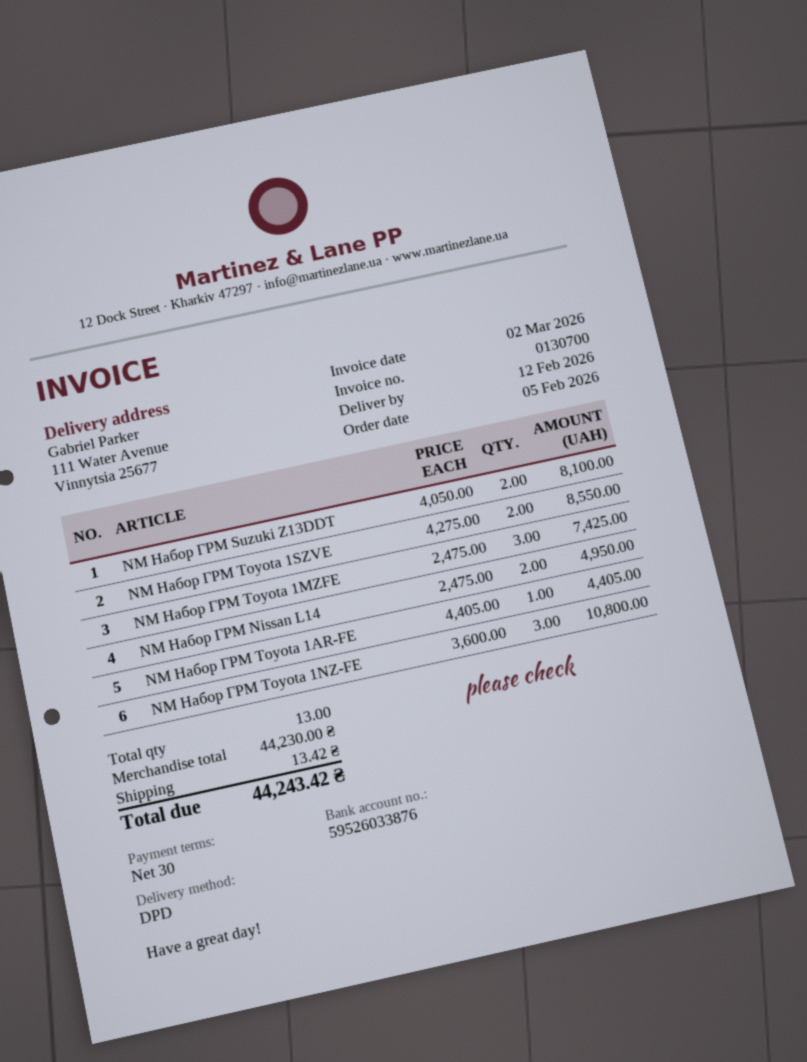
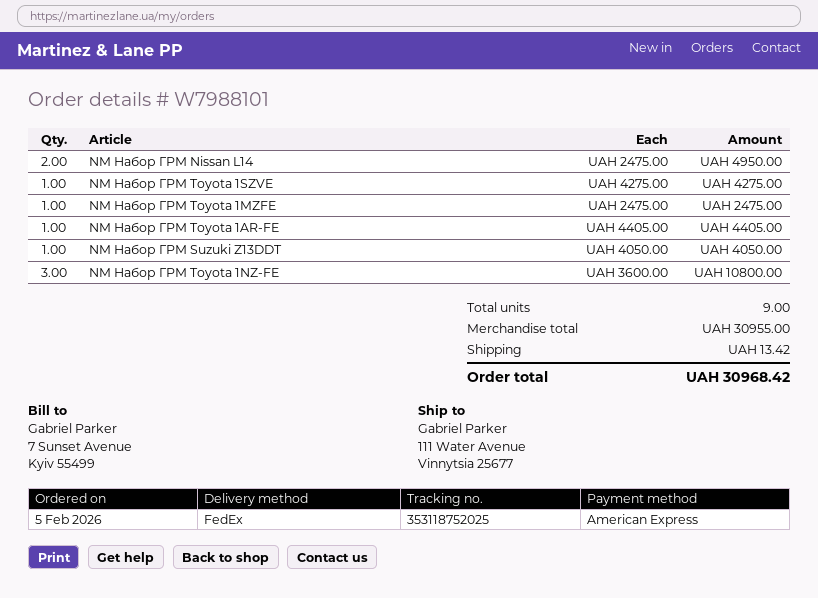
shipping method: DPD -> FedEx
NM Набор ГРМ Suzuki Z13DDT: 2 x 4050.00 = 8100.00 -> 1 x 4050.00 = 4050.00
NM Набор ГРМ Toyota 1SZVE: 2 x 4275.00 = 8550.00 -> 1 x 4275.00 = 4275.00
NM Набор ГРМ Toyota 1MZFE: 3 x 2475.00 = 7425.00 -> 1 x 2475.00 = 2475.00
total quantity: 13 -> 9
subtotal: 44230.00 -> 30955.00
total: 44243.42 -> 30968.42

